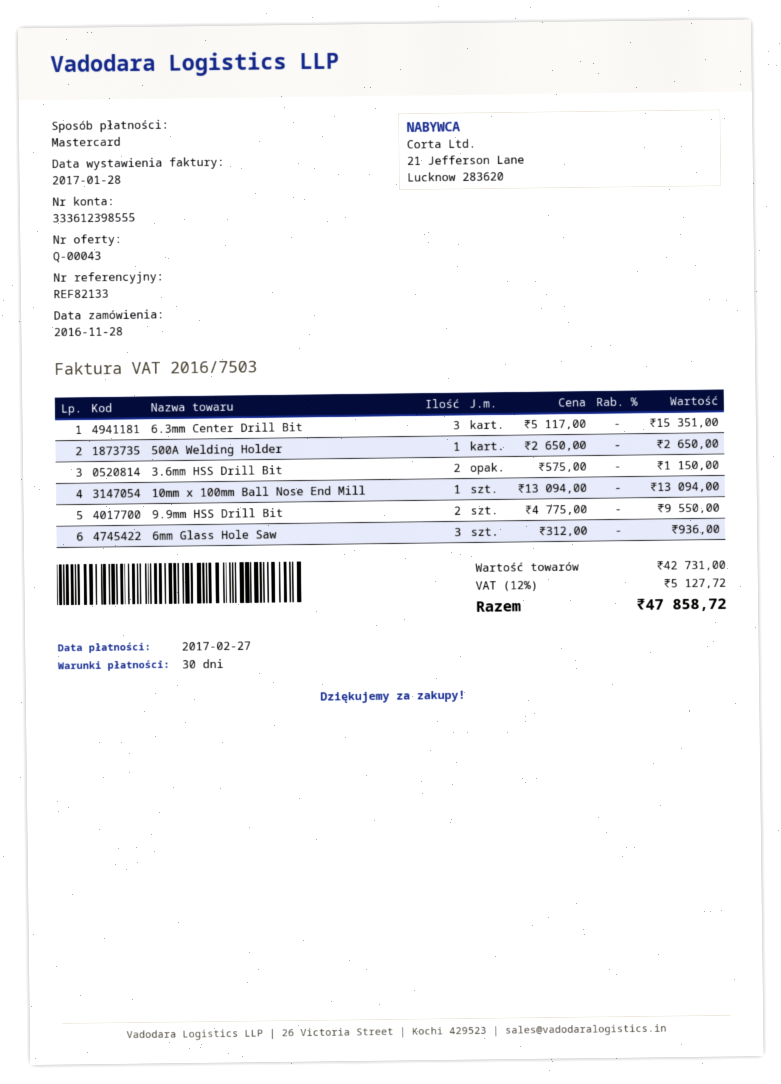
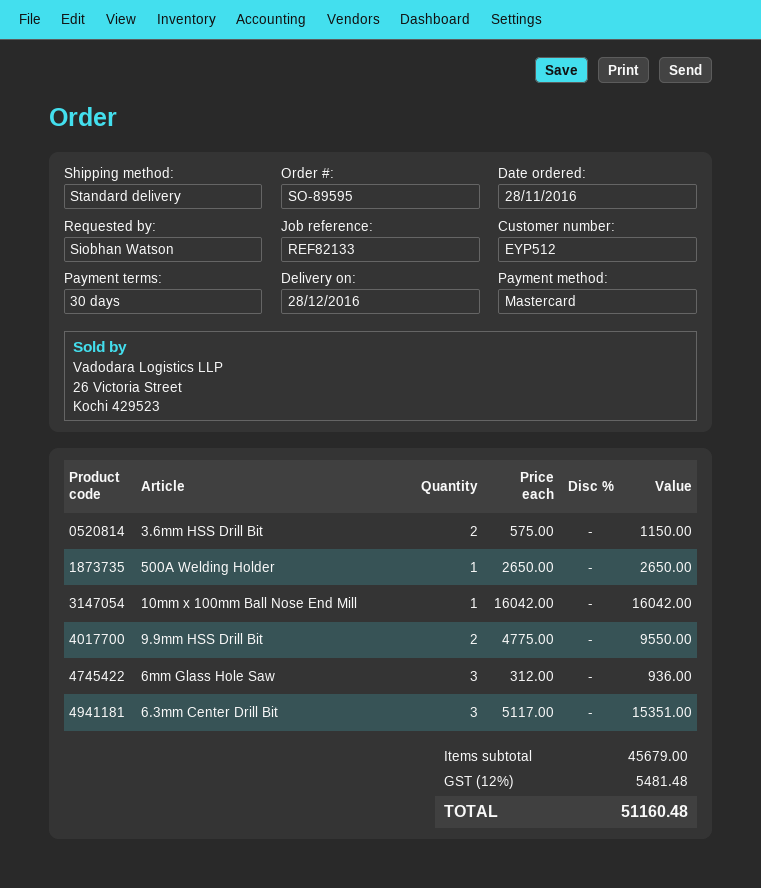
10mm x 100mm Ball Nose End Mill: 1 x 13094.00 = 13094.00 -> 1 x 16042.00 = 16042.00
subtotal: 42731.00 -> 45679.00
tax: 12% = 5127.72 -> 12% = 5481.48
total: 47858.72 -> 51160.48

